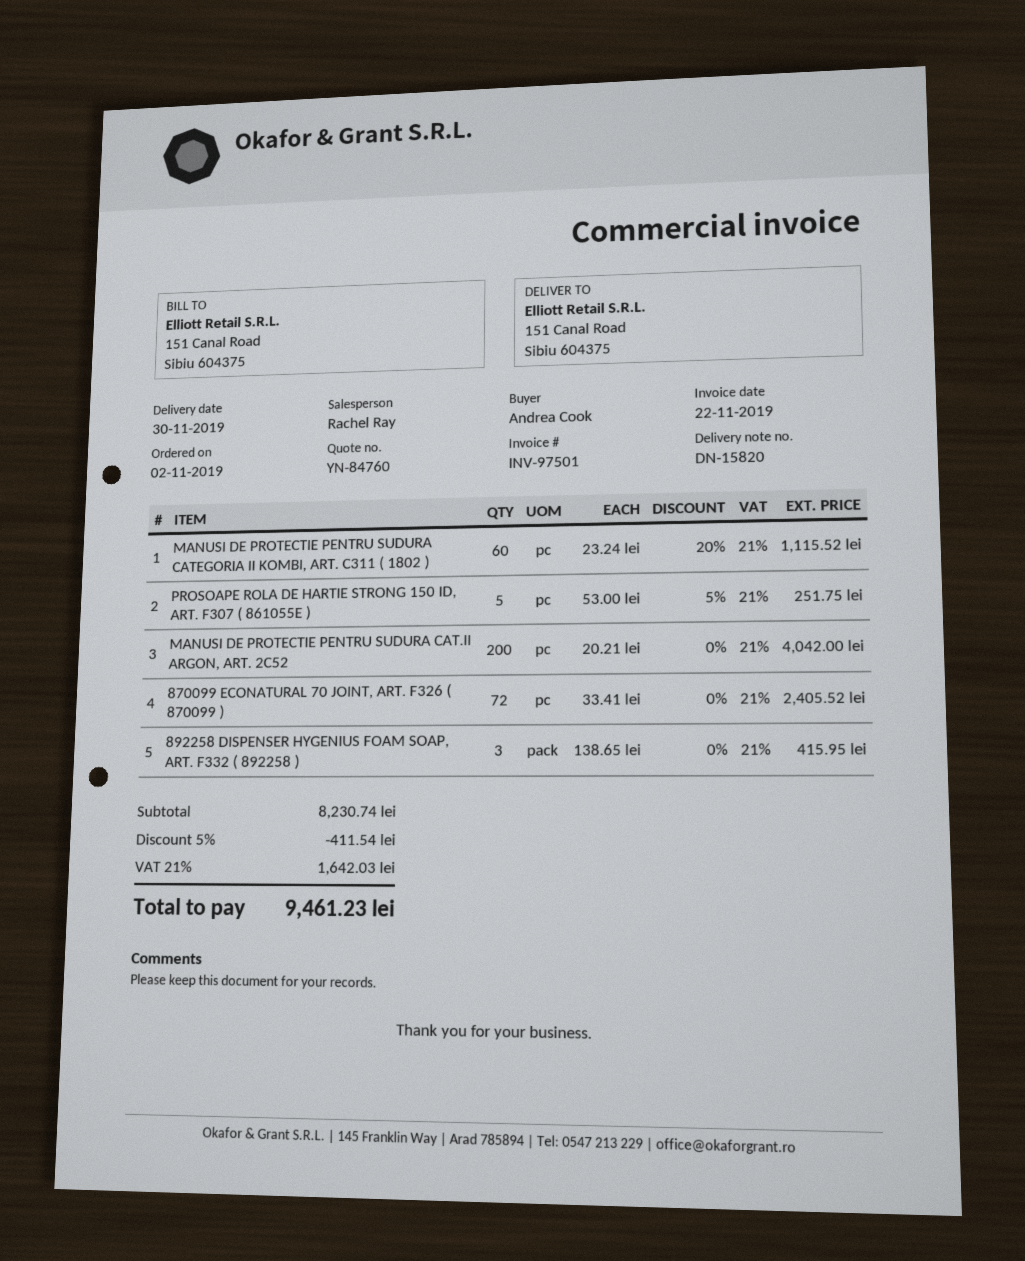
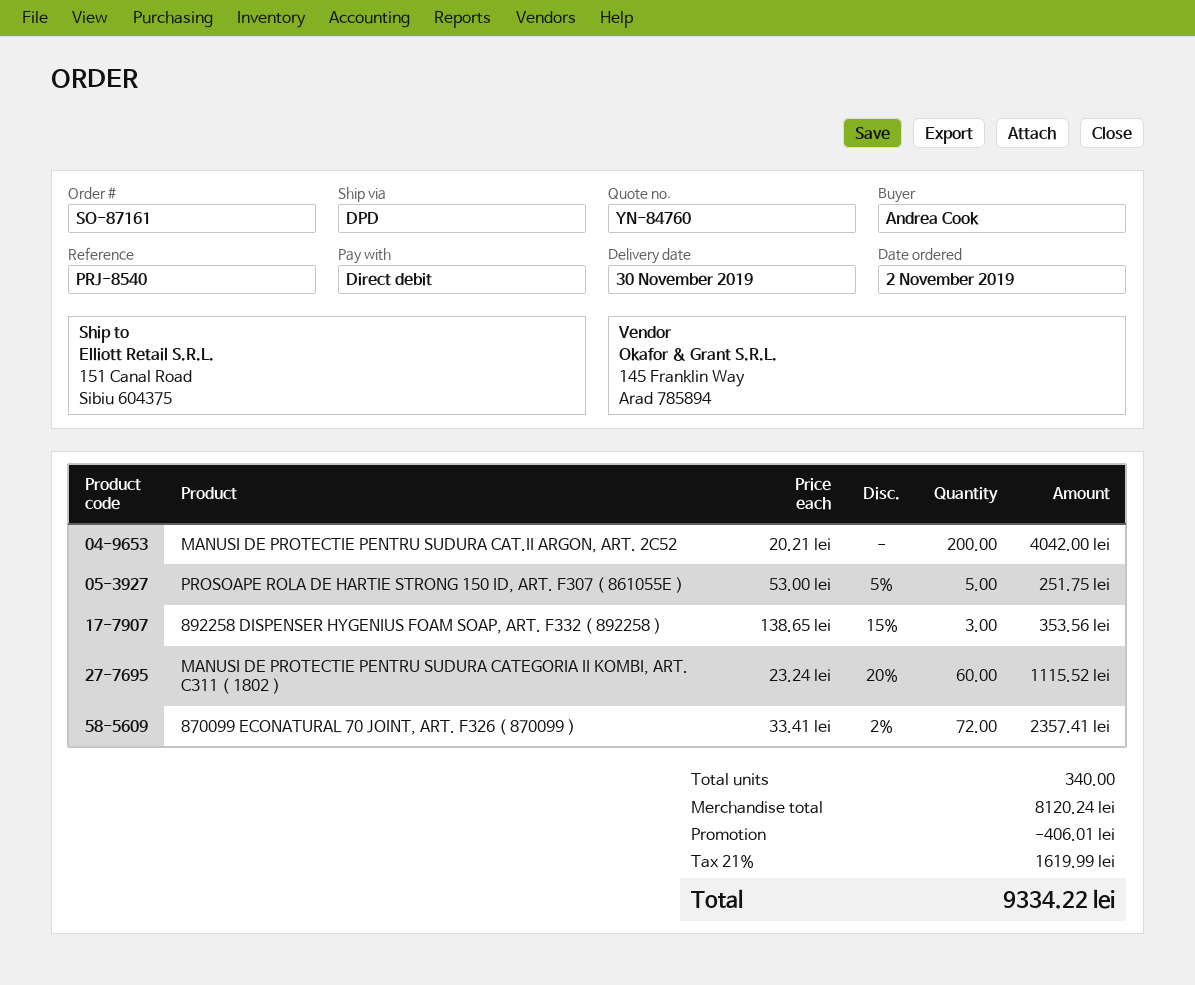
870099 ECONATURAL 70 JOINT, ART. F326 ( 870099 ): 72 x 33.41 = 2405.52 -> 72 x 33.41 - 2% = 2357.41
892258 DISPENSER HYGENIUS FOAM SOAP, ART. F332 ( 892258 ): 3 x 138.65 = 415.95 -> 3 x 138.65 - 15% = 353.56
subtotal: 8230.74 -> 8120.24
discount: 411.54 -> 406.01
tax: 21% = 1642.03 -> 21% = 1619.99
total: 9461.23 -> 9334.22

